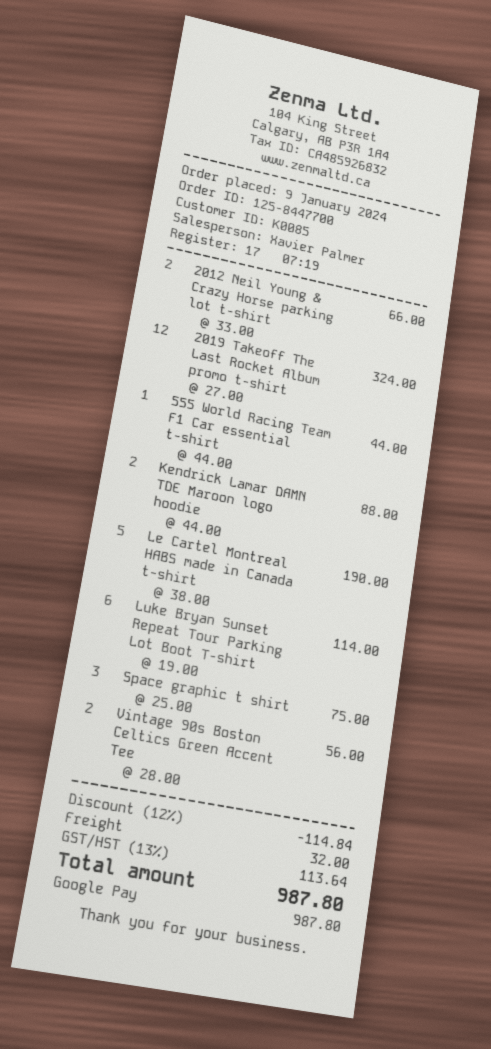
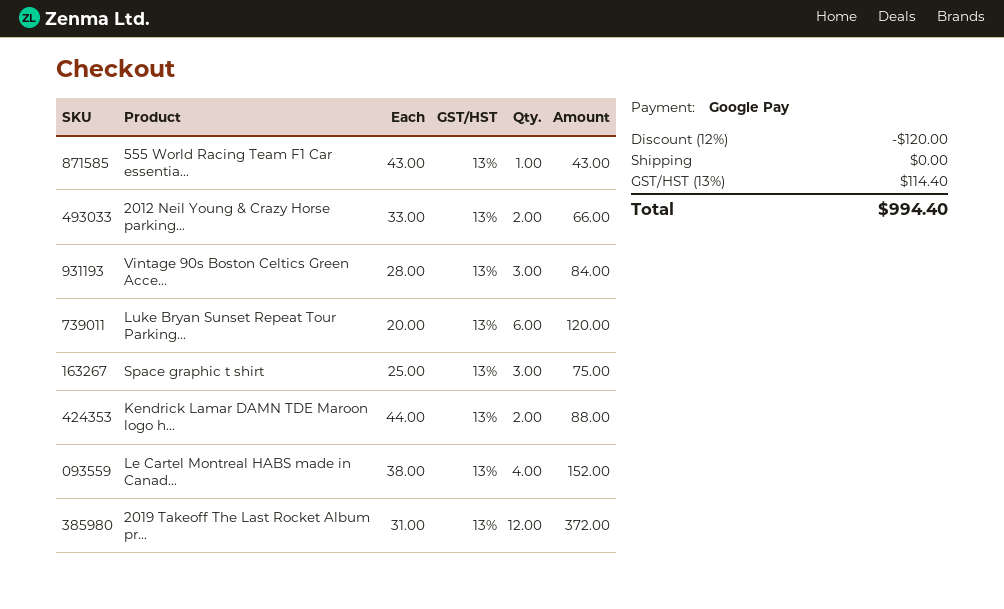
2019 Takeoff The Last Rocket Album promo t-shirt: 12 x 27.00 = 324.00 -> 12 x 31.00 = 372.00
555 World Racing Team F1 Car essential t-shirt: 1 x 44.00 = 44.00 -> 1 x 43.00 = 43.00
Le Cartel Montreal HABS made in Canada t-shirt: 5 x 38.00 = 190.00 -> 4 x 38.00 = 152.00
Luke Bryan Sunset Repeat Tour Parking Lot Boot T-shirt: 6 x 19.00 = 114.00 -> 6 x 20.00 = 120.00
Vintage 90s Boston Celtics Green Accent Tee: 2 x 28.00 = 56.00 -> 3 x 28.00 = 84.00
discount: 12% = 114.84 -> 12% = 120.00
shipping: 32.00 -> 0.00
tax: 13% = 113.64 -> 13% = 114.40
total: 987.80 -> 994.40

